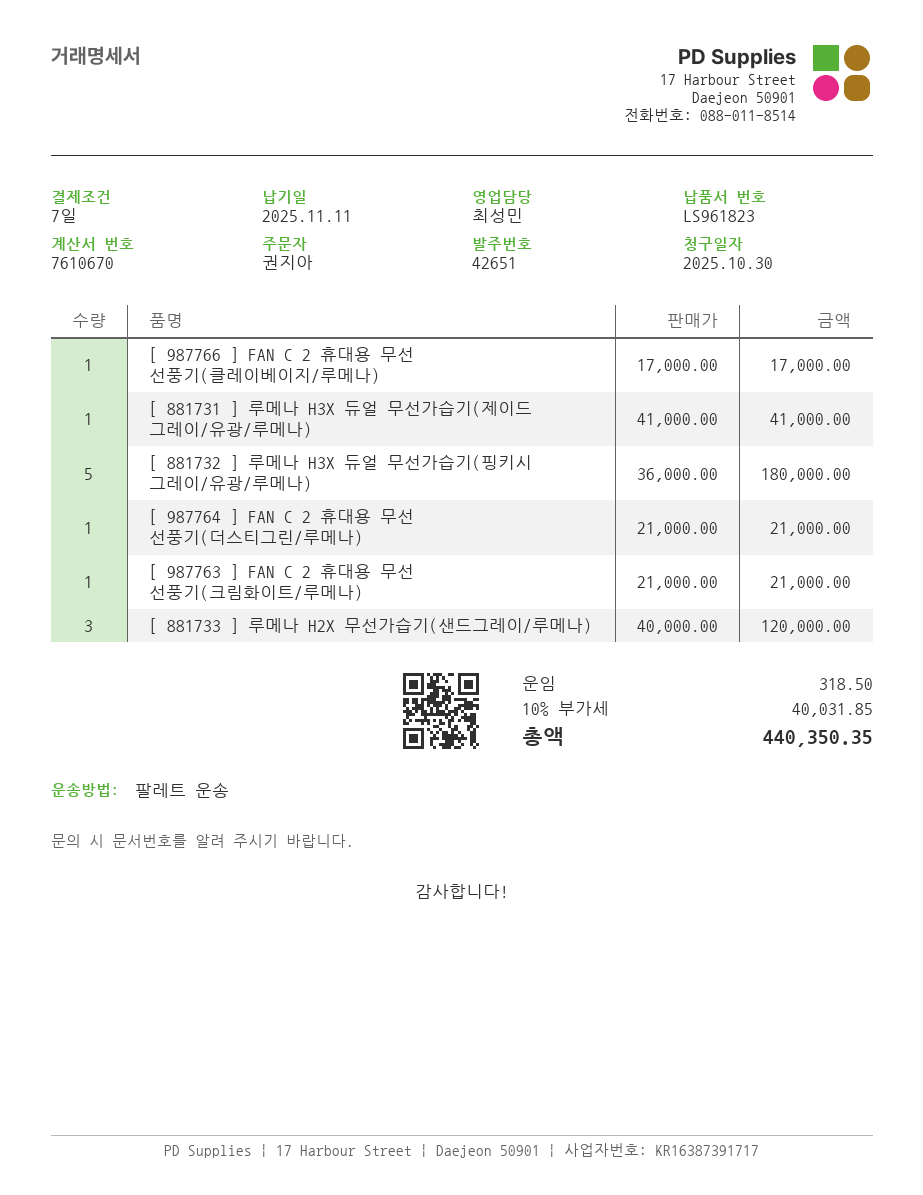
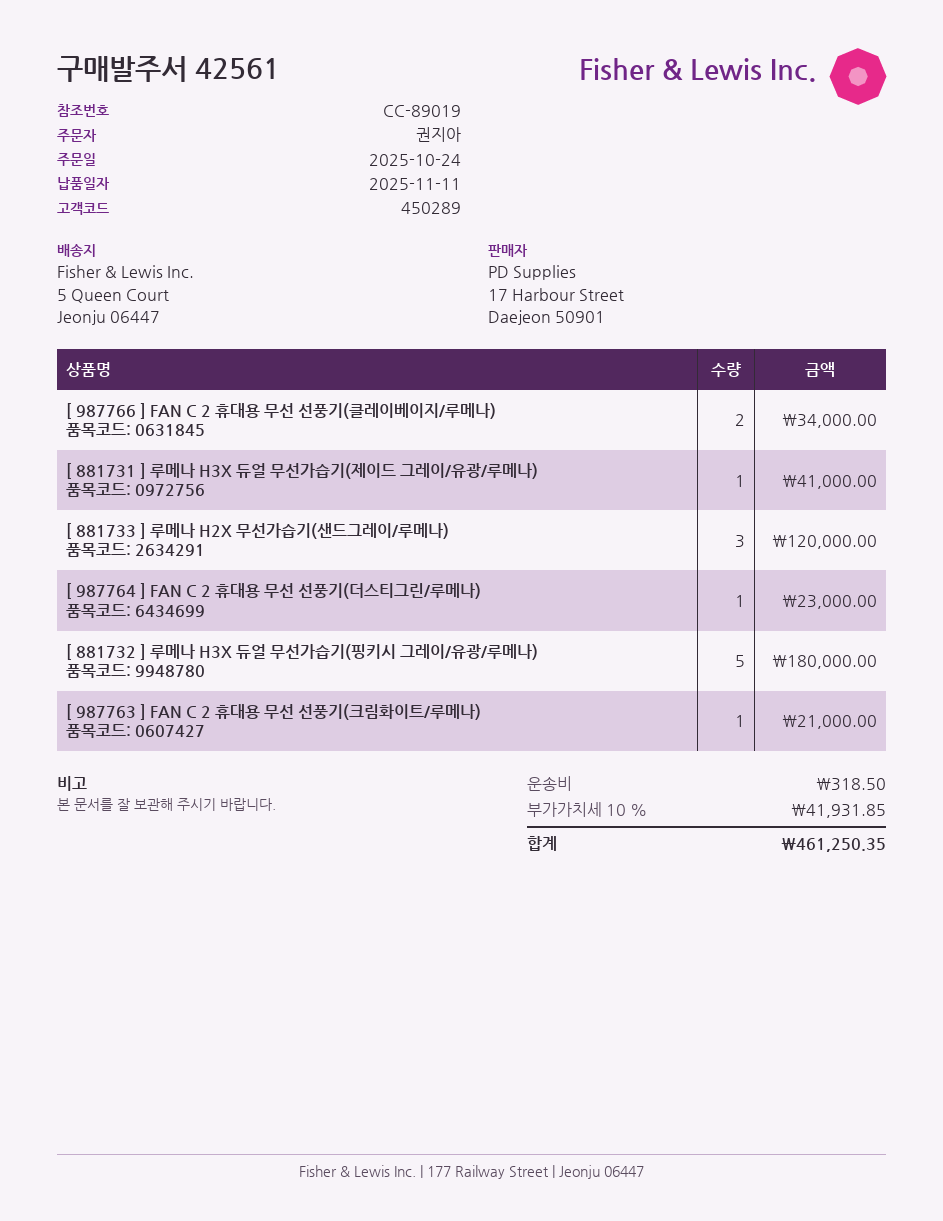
order number: 42651 -> 42561
[ 987766 ] FAN C 2 휴대용 무선 선풍기(클레이베이지/루메나): 1 for 17000.00 -> 2 for 34000.00
[ 987764 ] FAN C 2 휴대용 무선 선풍기(더스티그린/루메나): 1 for 21000.00 -> 1 for 23000.00
tax: 10% = 40031.85 -> 10% = 41931.85
total: 440350.35 -> 461250.35

